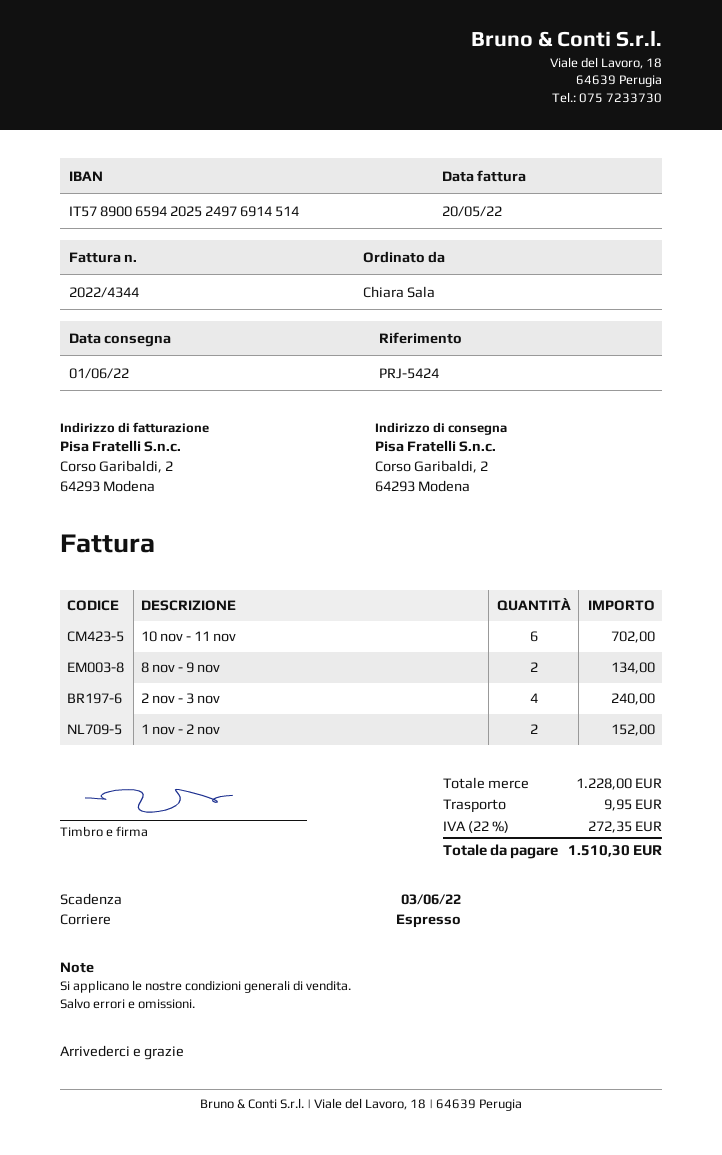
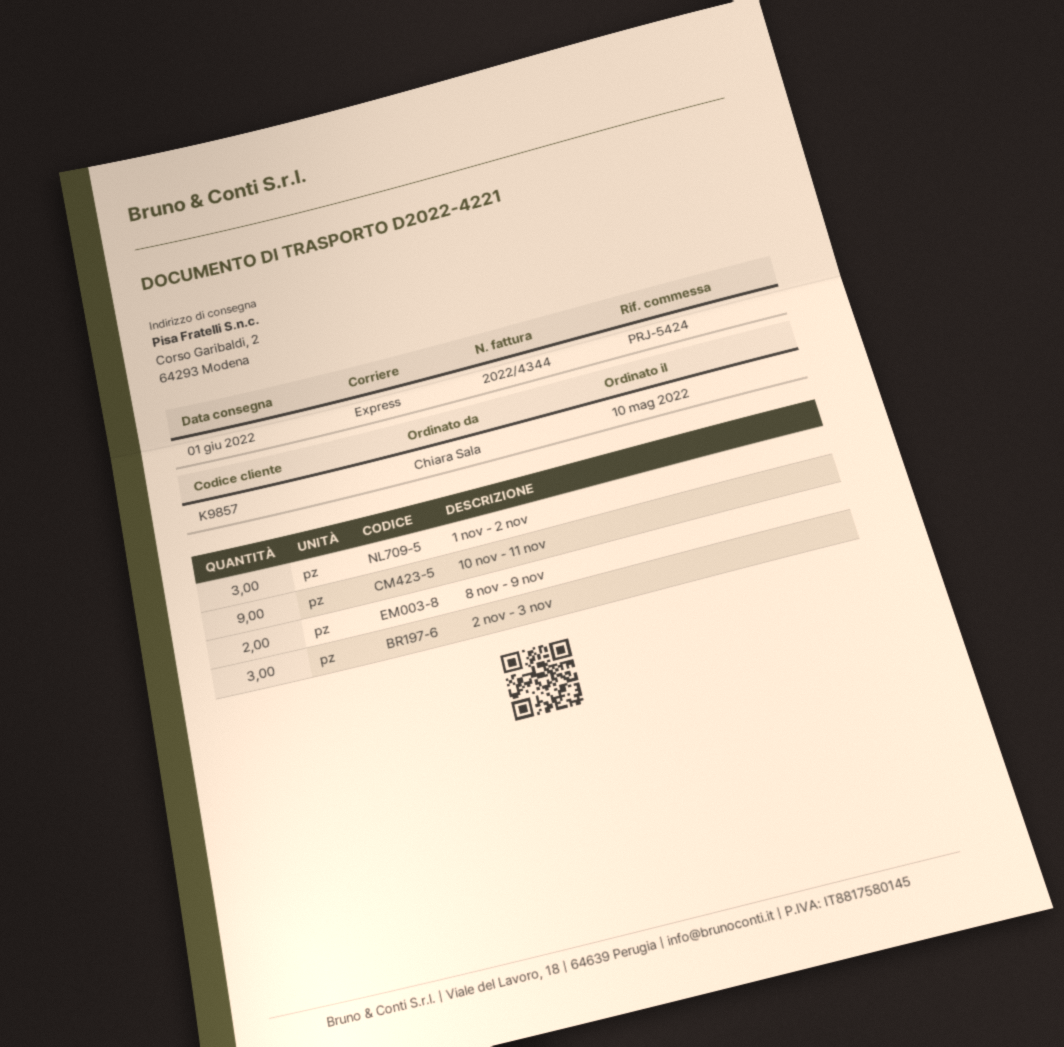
10 nov - 11 nov: 6 -> 9
2 nov - 3 nov: 4 -> 3
1 nov - 2 nov: 2 -> 3

